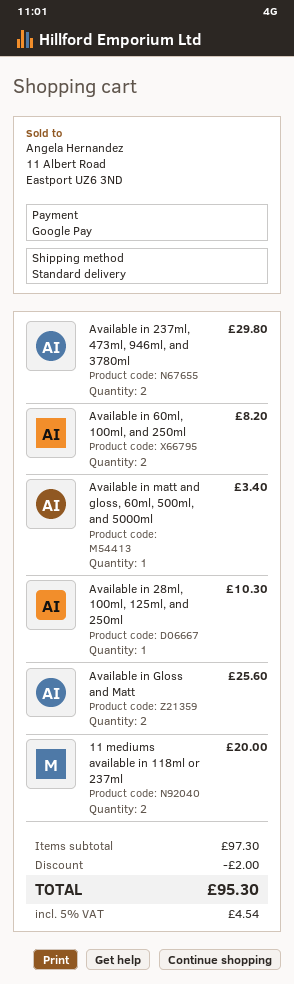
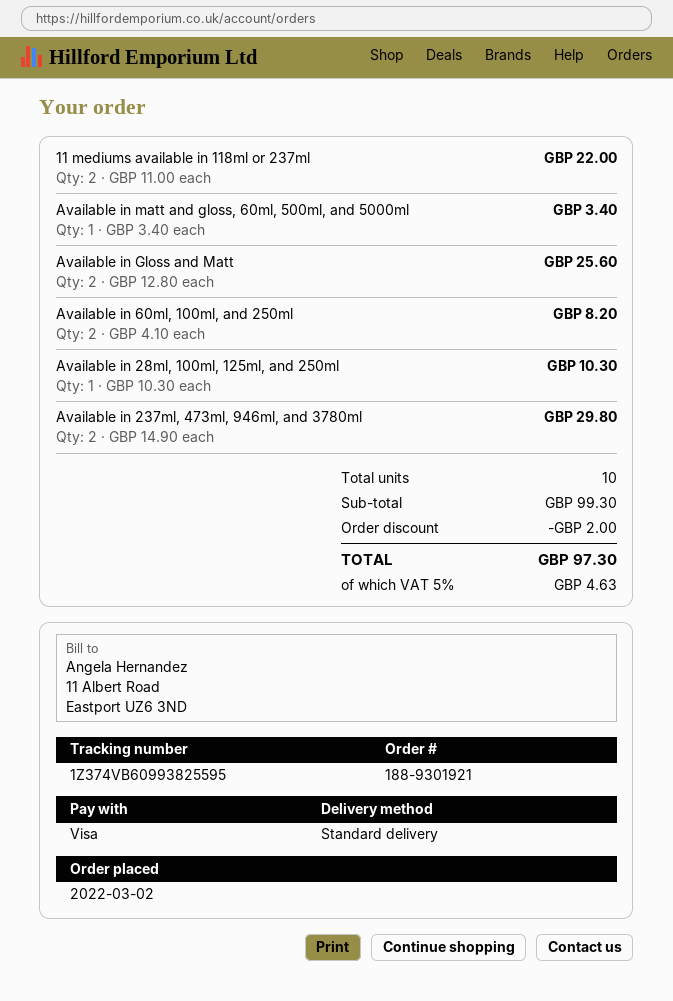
payment method: Google Pay -> Visa
11 mediums available in 118ml or 237ml: 2 for 20.00 -> 2 for 22.00
subtotal: 97.30 -> 99.30
tax: 5% = 4.54 -> 5% = 4.63
total: 95.30 -> 97.30

